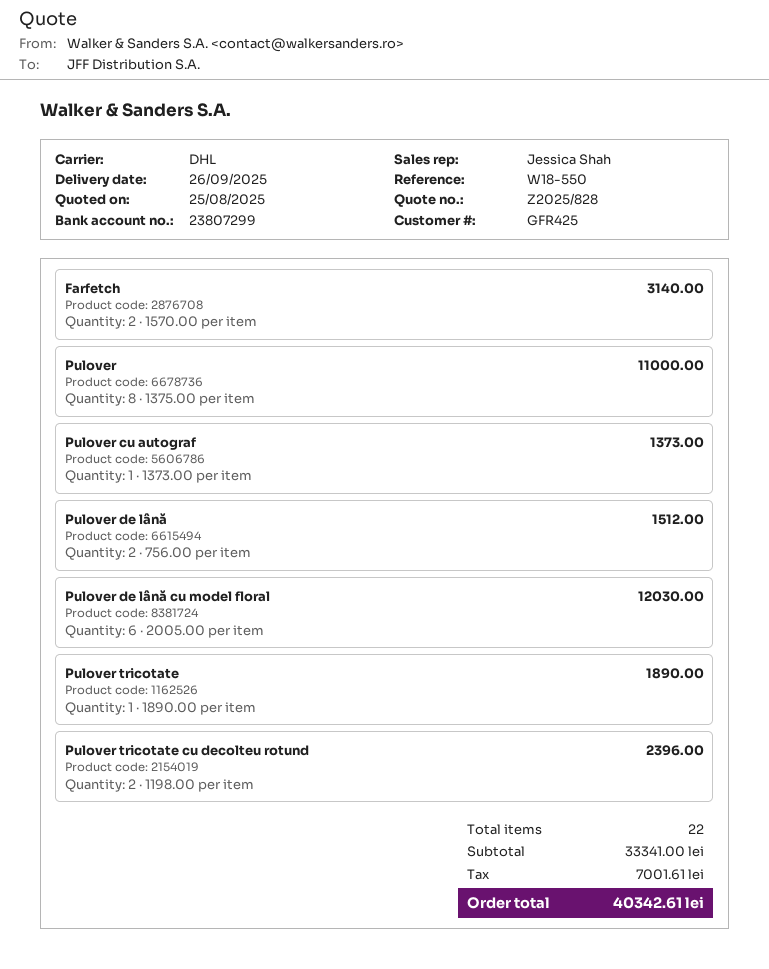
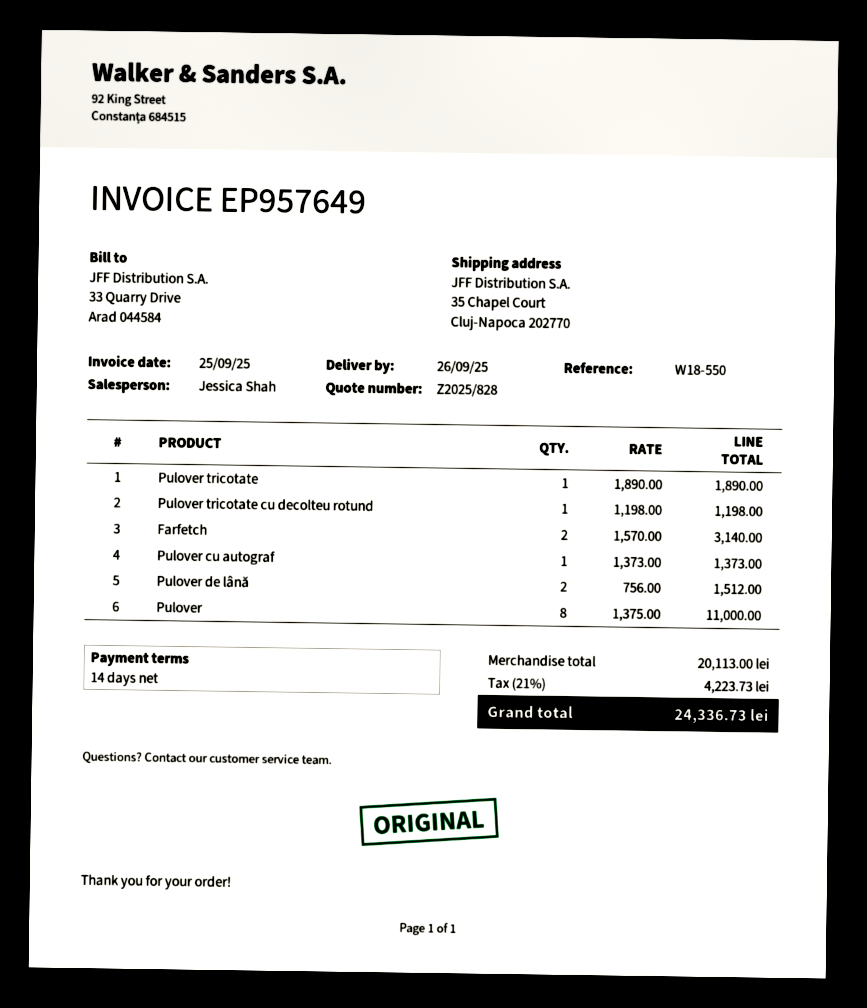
Pulover de lână cu model floral: 6 x 2005.00 = 12030.00 -> none
Pulover tricotate cu decolteu rotund: 2 x 1198.00 = 2396.00 -> 1 x 1198.00 = 1198.00
subtotal: 33341.00 -> 20113.00
tax: 7001.61 -> 4223.73
total: 40342.61 -> 24336.73

